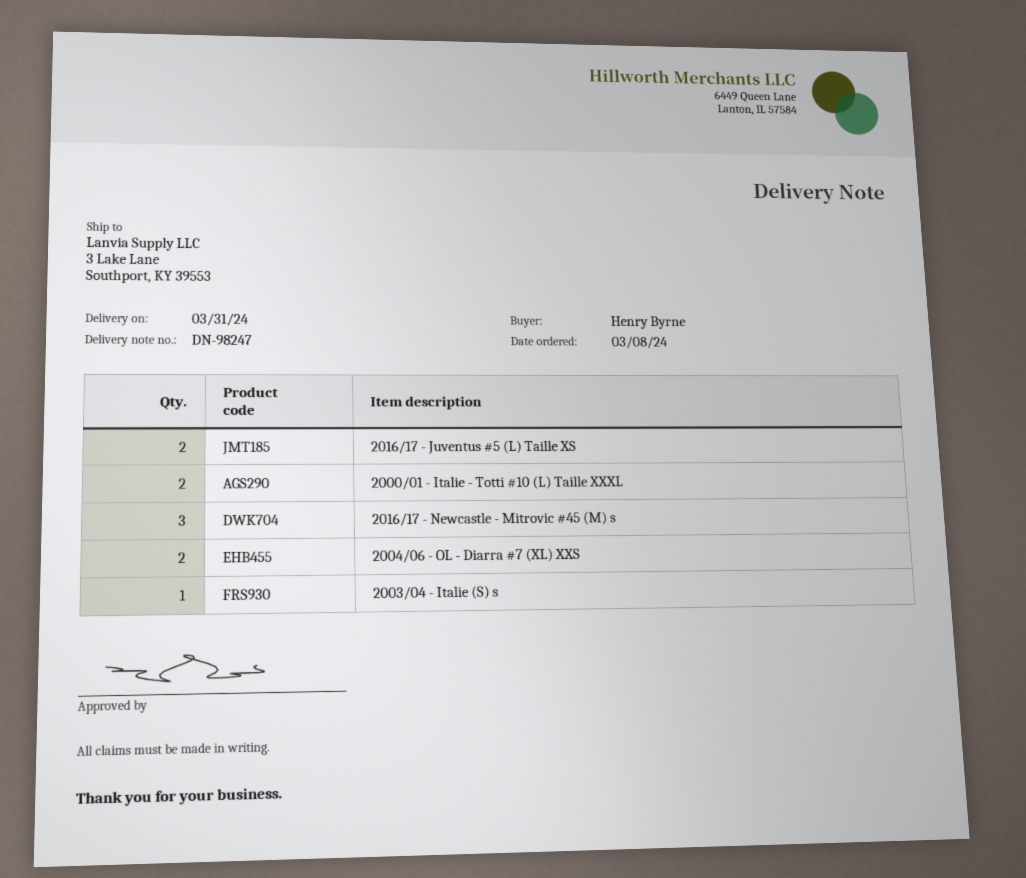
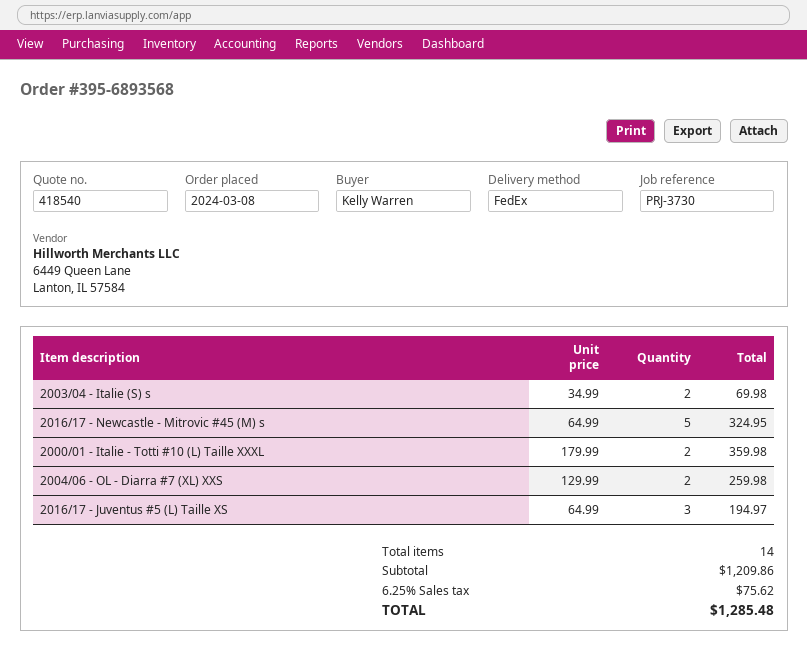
ordered by: Henry Byrne -> Kelly Warren
2016/17 - Juventus #5 (L) Taille XS: 2 -> 3
2016/17 - Newcastle - Mitrovic #45 (M) s: 3 -> 5
2003/04 - Italie (S) s: 1 -> 2

